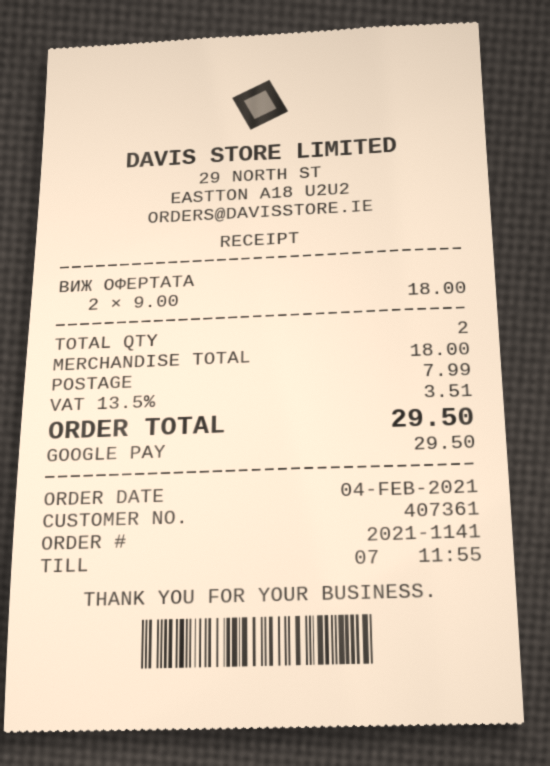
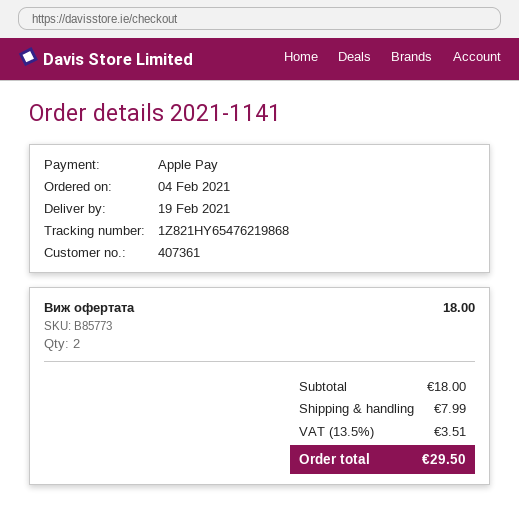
payment method: Google Pay -> Apple Pay

